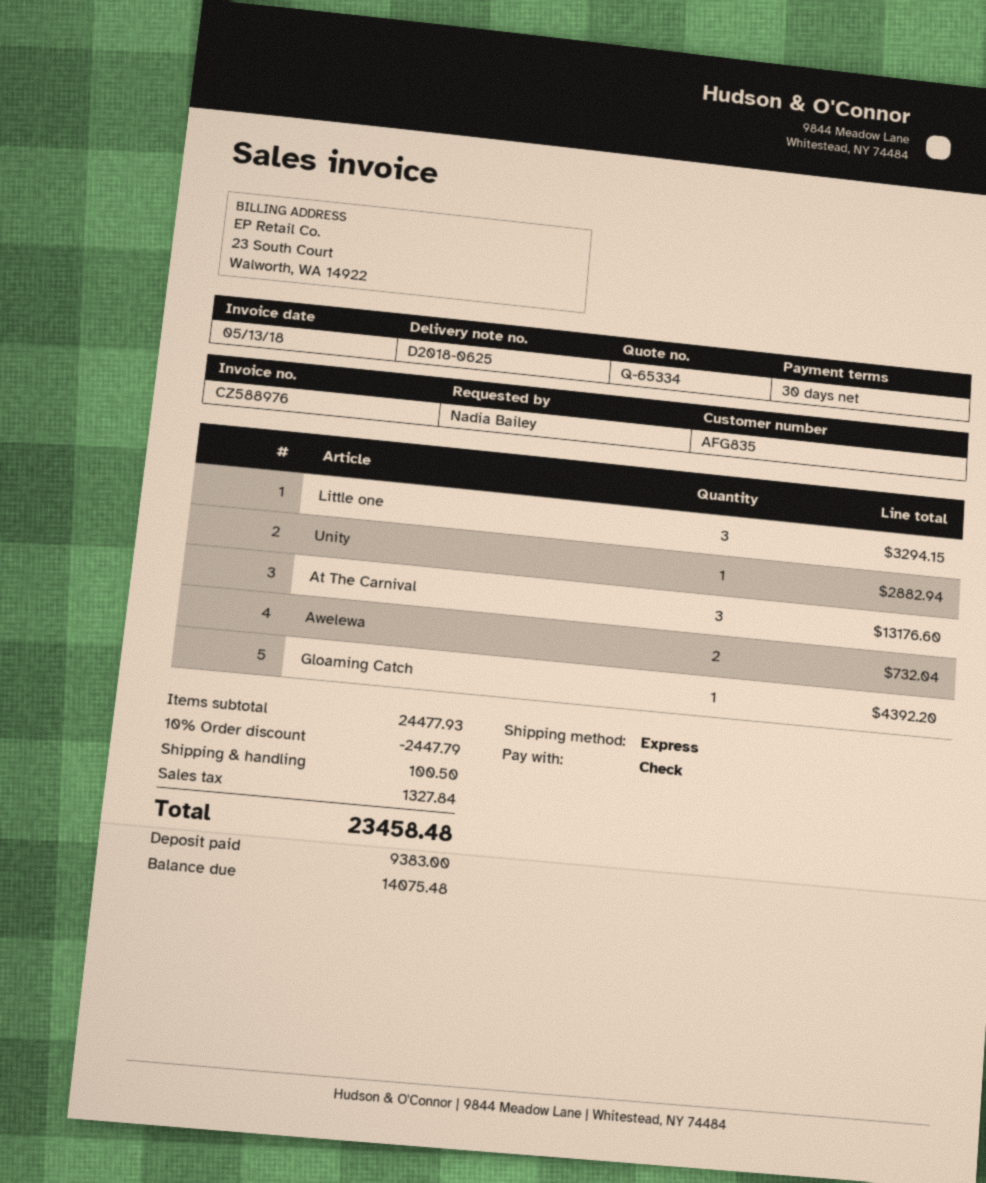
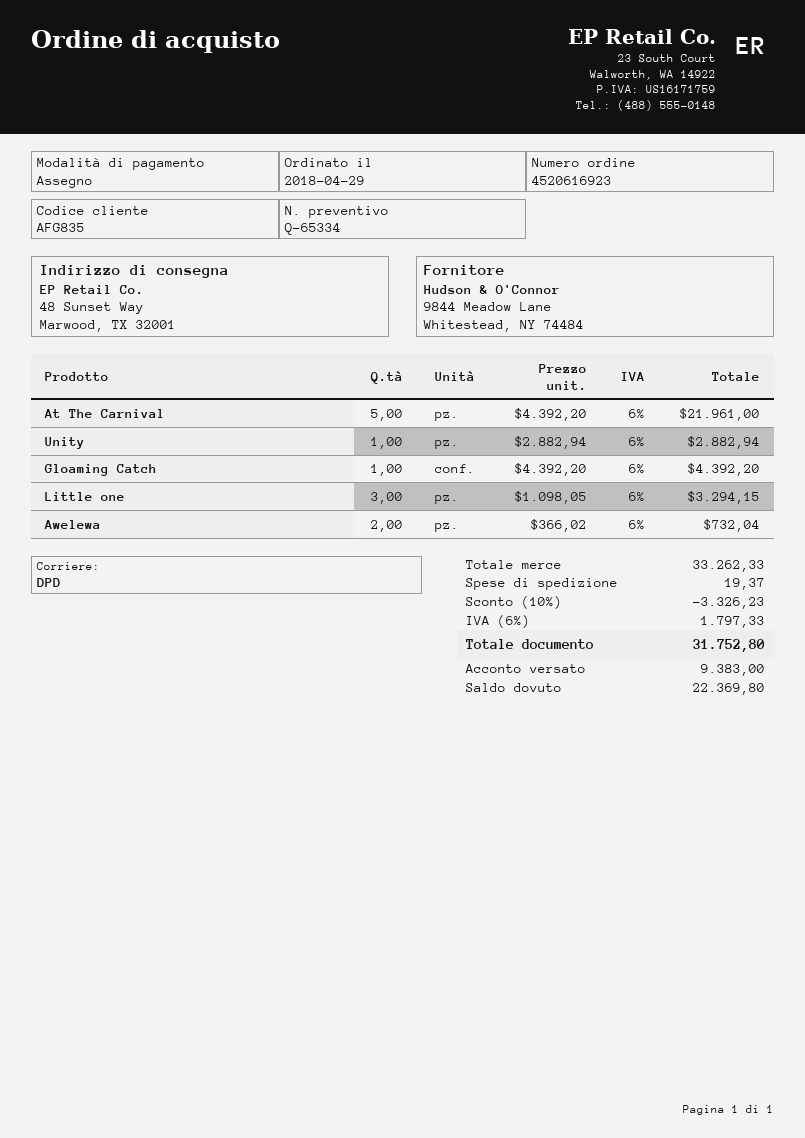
shipping method: express -> DPD
At The Carnival: 3 for 13176.60 -> 5 for 21961.00
subtotal: 24477.93 -> 33262.33
discount: 10% = 2447.79 -> 10% = 3326.23
shipping: 100.50 -> 19.37
tax: 1327.84 -> 1797.33
total: 23458.48 -> 31752.80
balance: 14075.48 -> 22369.80

